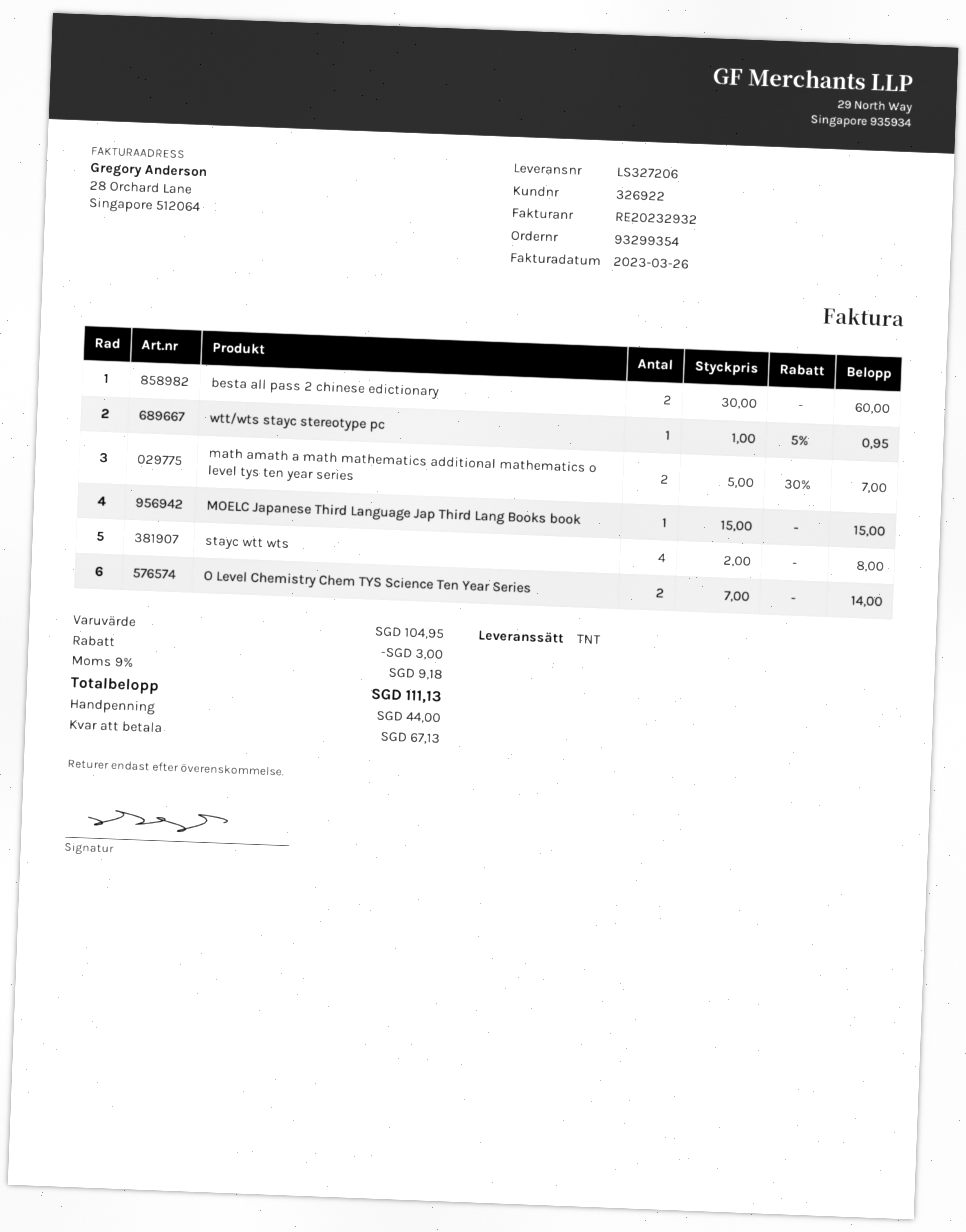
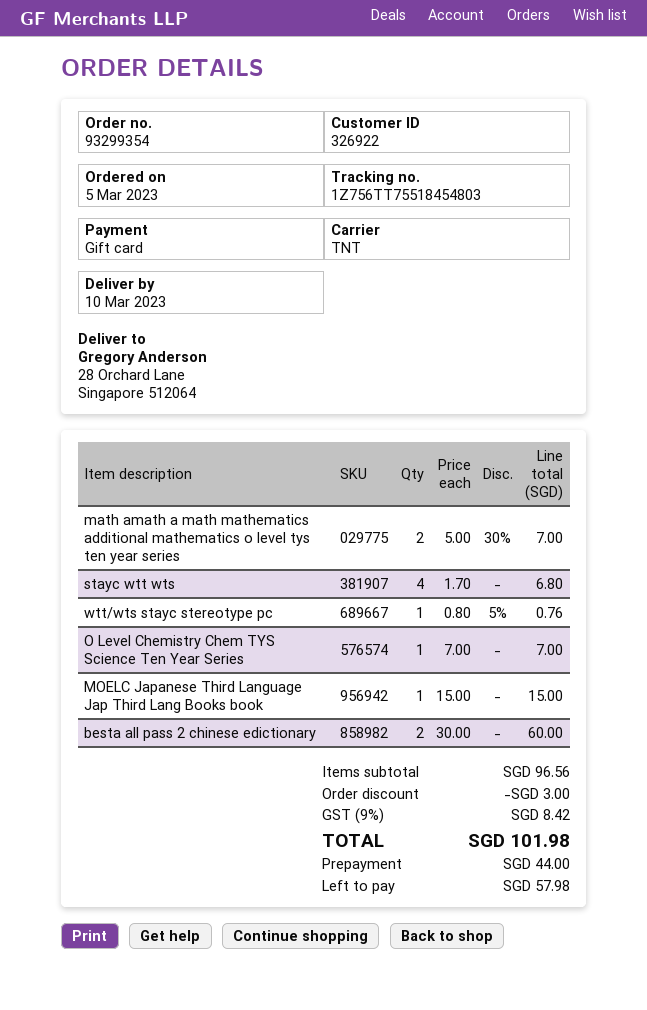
wtt/wts stayc stereotype pc: 1 x 1.00 - 5% = 0.95 -> 1 x 0.80 - 5% = 0.76
stayc wtt wts: 4 x 2.00 = 8.00 -> 4 x 1.70 = 6.80
O Level Chemistry Chem TYS Science Ten Year Series: 2 x 7.00 = 14.00 -> 1 x 7.00 = 7.00
subtotal: 104.95 -> 96.56
tax: 9% = 9.18 -> 9% = 8.42
total: 111.13 -> 101.98
balance: 67.13 -> 57.98

